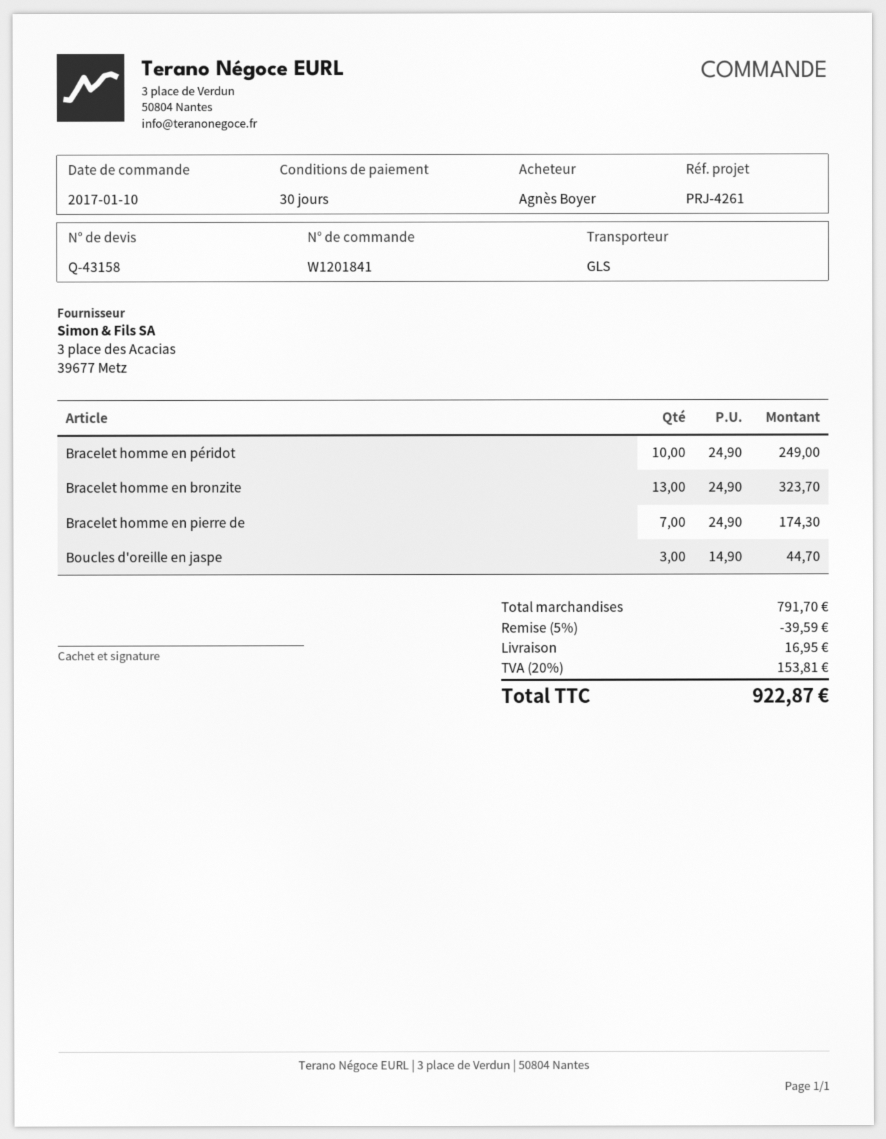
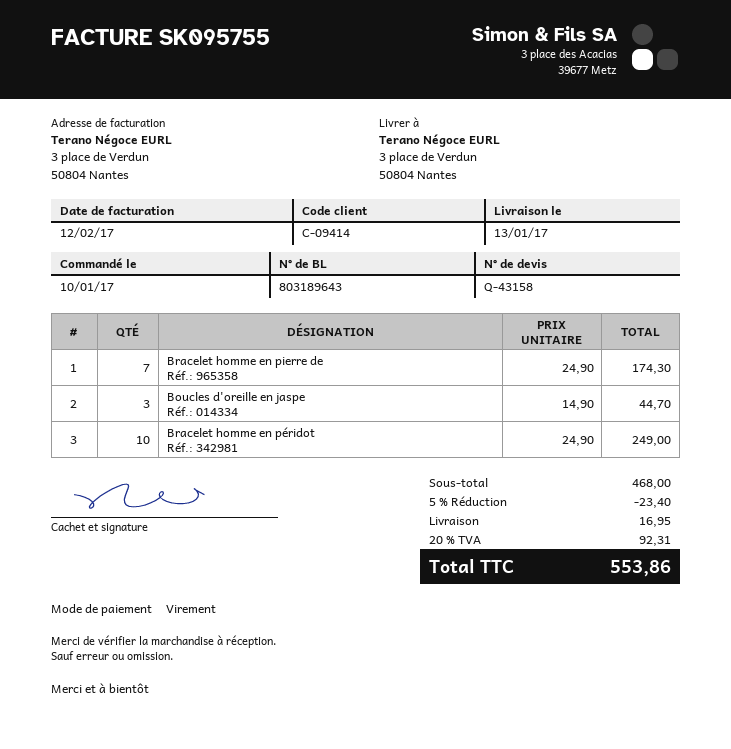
Bracelet homme en bronzite: 13 x 24.90 = 323.70 -> none
subtotal: 791.70 -> 468.00
discount: 5% = 39.59 -> 5% = 23.40
tax: 20% = 153.81 -> 20% = 92.31
total: 922.87 -> 553.86

